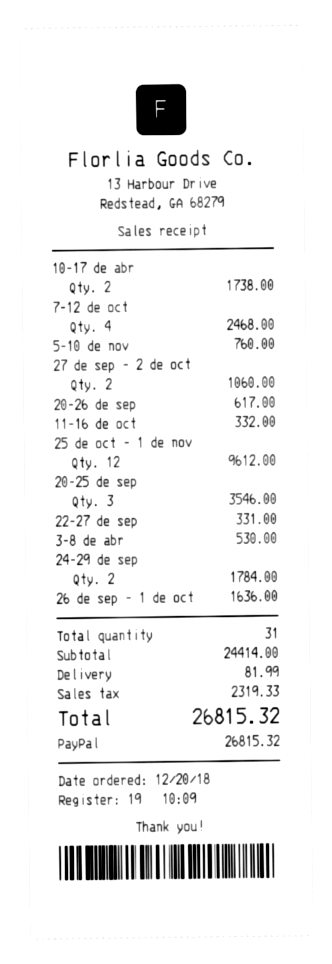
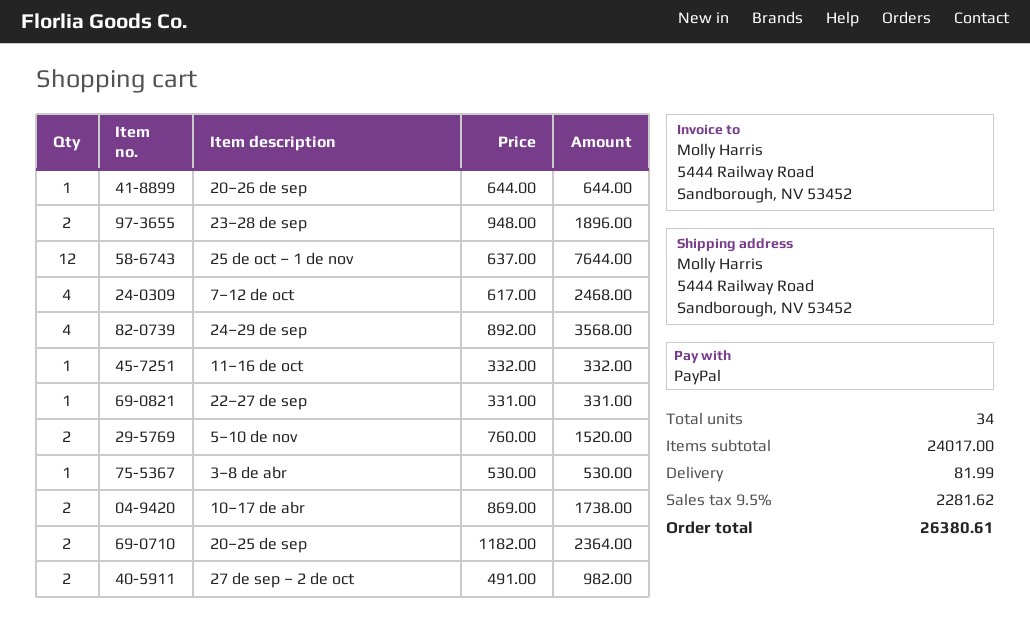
5–10 de nov: 1 for 760.00 -> 2 for 1520.00
27 de sep – 2 de oct: 2 for 1060.00 -> 2 for 982.00
20–26 de sep: 1 for 617.00 -> 1 for 644.00
25 de oct – 1 de nov: 12 for 9612.00 -> 12 for 7644.00
20–25 de sep: 3 for 3546.00 -> 2 for 2364.00
24–29 de sep: 2 for 1784.00 -> 4 for 3568.00
26 de sep – 1 de oct: 1 for 1636.00 -> none
23–28 de sep: none -> 2 for 1896.00
total quantity: 31 -> 34
subtotal: 24414.00 -> 24017.00
tax: 2319.33 -> 2281.62
total: 26815.32 -> 26380.61

